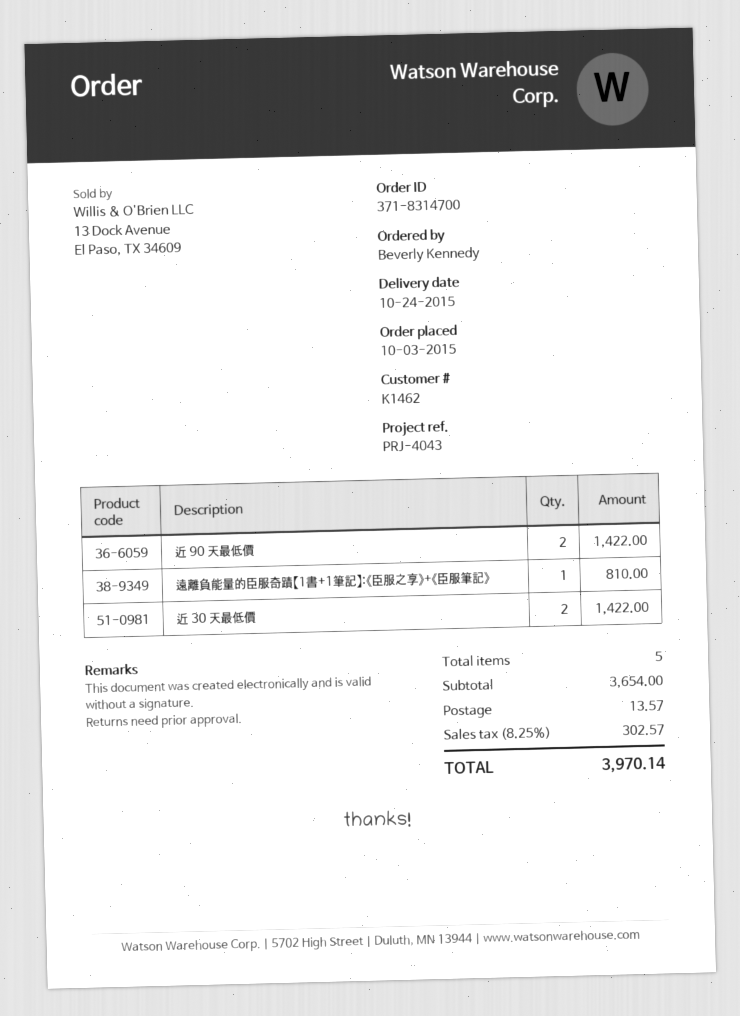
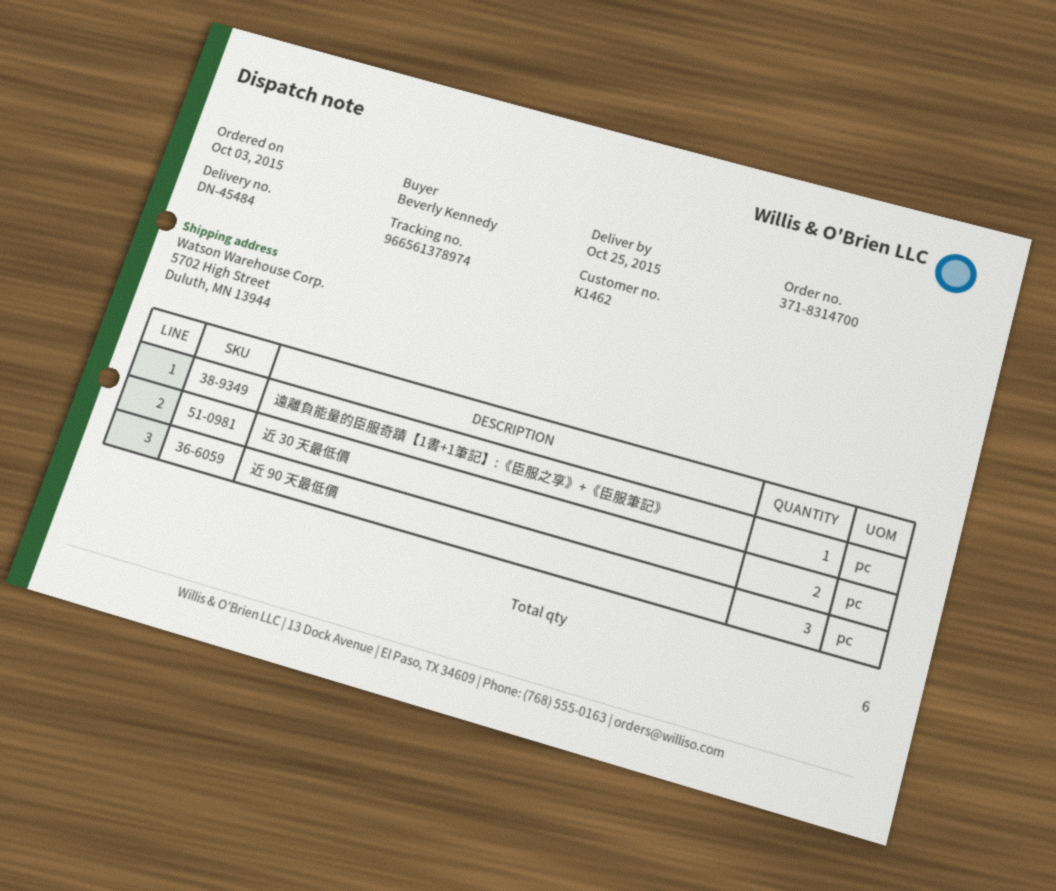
delivery date: 2015-10-24 -> 2015-10-25
近 90 天最低價: 2 -> 3
total quantity: 5 -> 6

